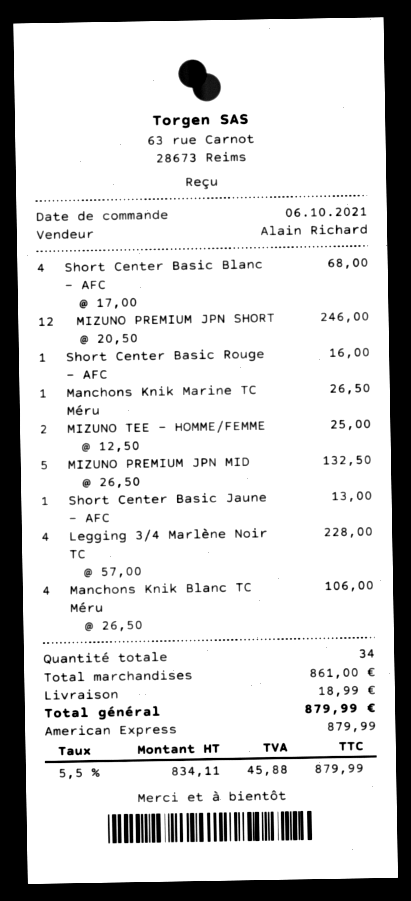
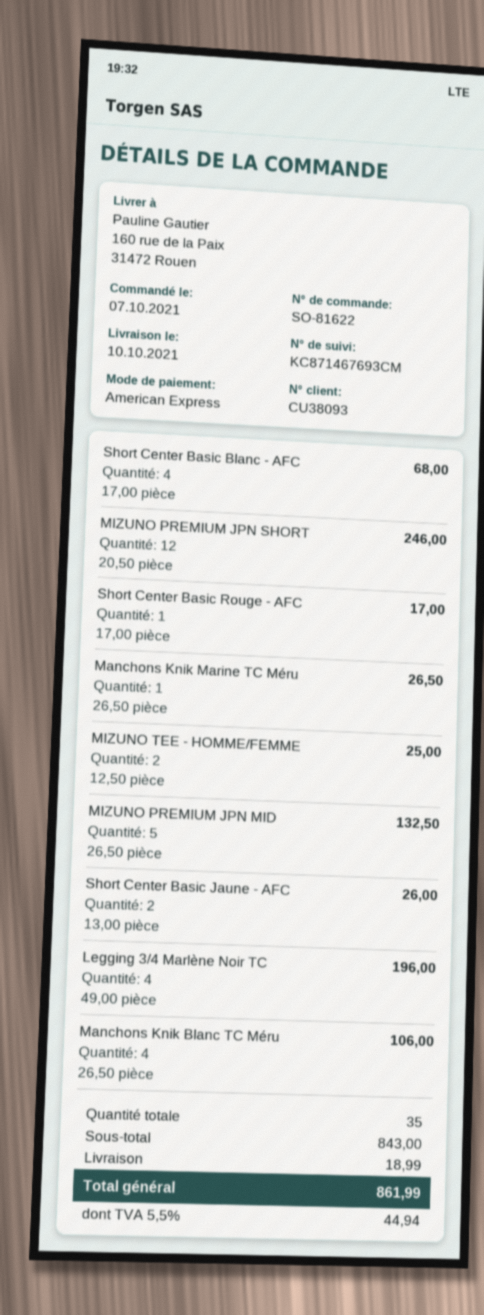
order date: 2021-10-06 -> 2021-10-07
Short Center Basic Rouge - AFC: 1 x 16.00 = 16.00 -> 1 x 17.00 = 17.00
Short Center Basic Jaune - AFC: 1 x 13.00 = 13.00 -> 2 x 13.00 = 26.00
Legging 3/4 Marlène Noir TC: 4 x 57.00 = 228.00 -> 4 x 49.00 = 196.00
total quantity: 34 -> 35
subtotal: 861.00 -> 843.00
tax: 5.5% = 45.88 -> 5.5% = 44.94
total: 879.99 -> 861.99

